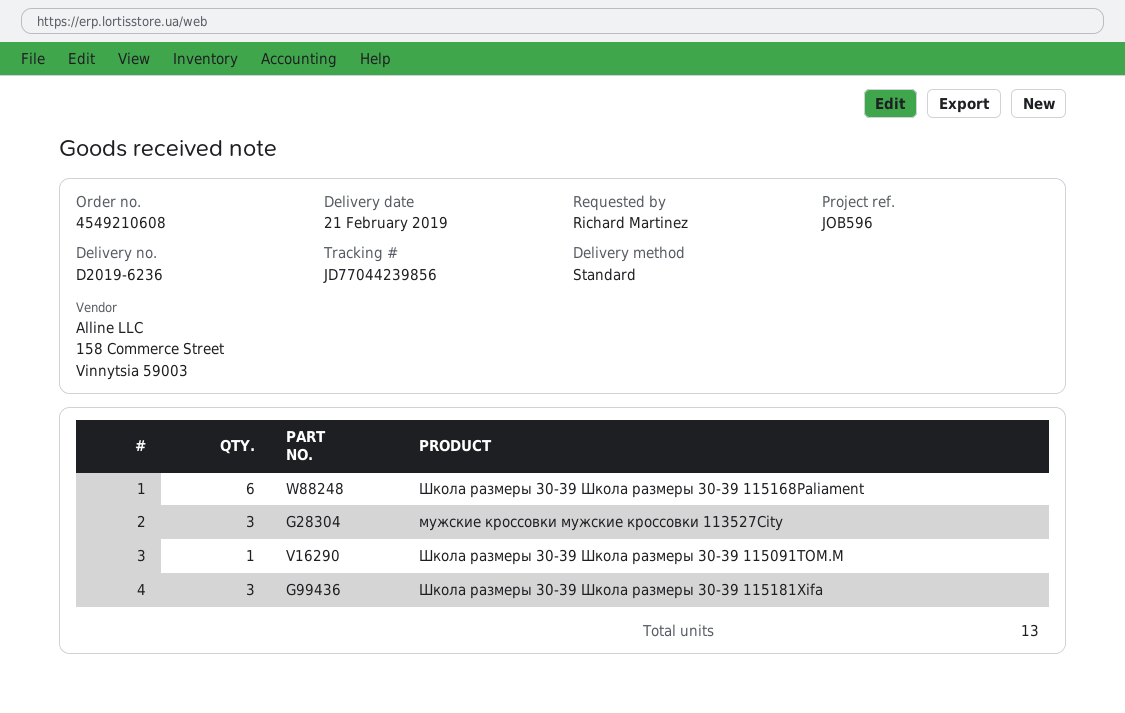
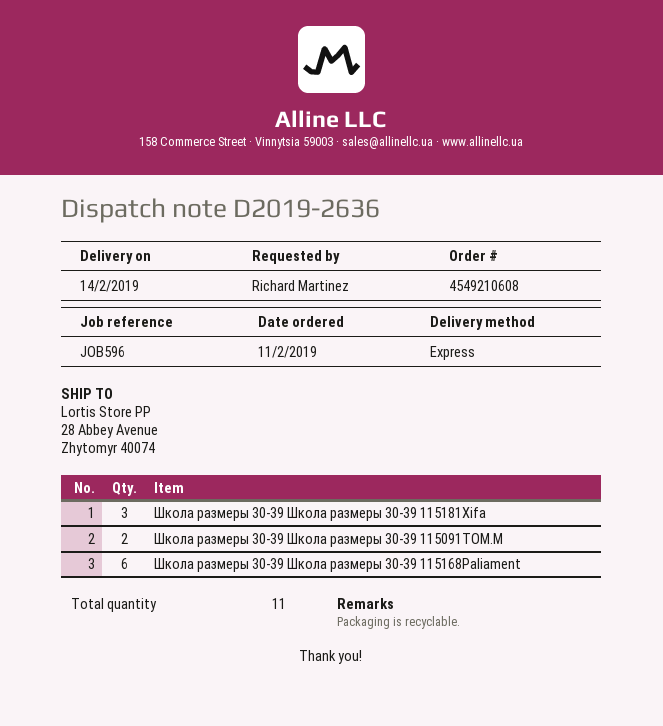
delivery note number: D2019-6236 -> D2019-2636
delivery date: 2019-02-21 -> 2019-02-14
shipping method: standard -> express
мужские кроссовки мужские кроссовки 113527City: 3 -> none
Школа размеры 30-39 Школа размеры 30-39 115091ТОМ.М: 1 -> 2
total quantity: 13 -> 11

